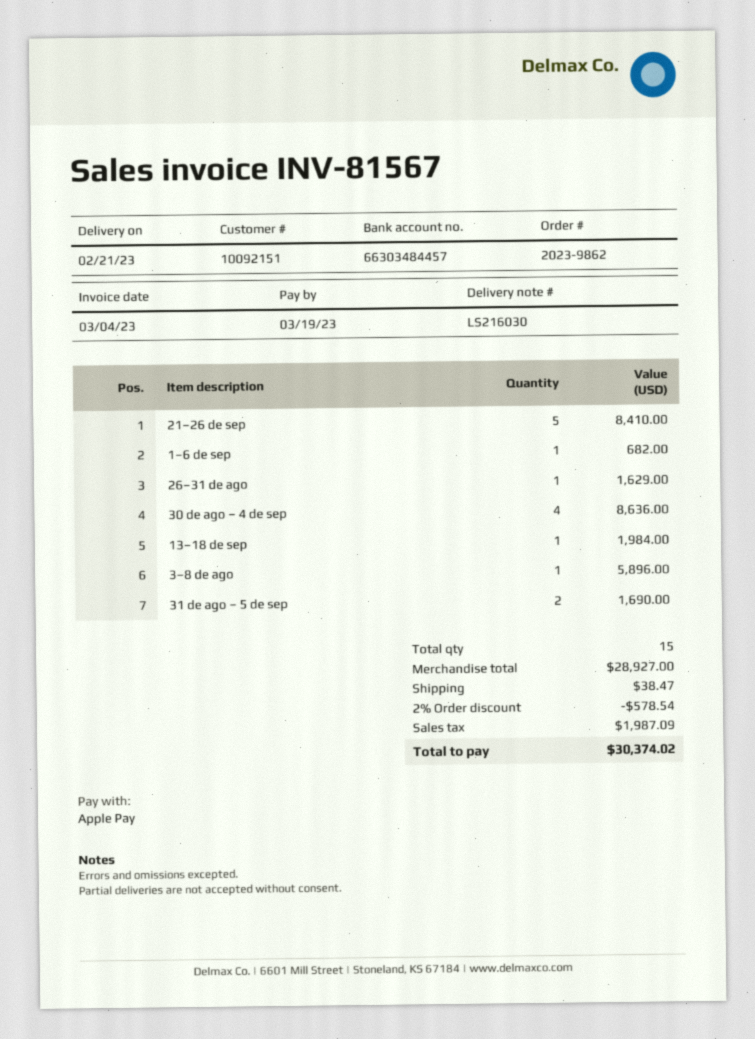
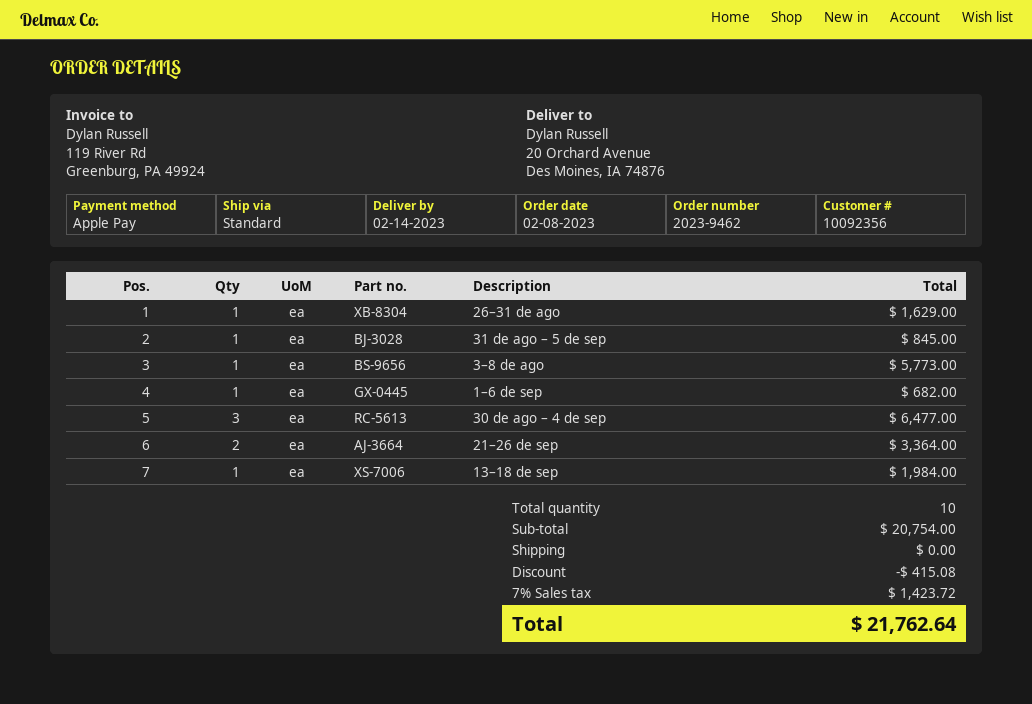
order number: 2023-9862 -> 2023-9462
delivery date: 2023-02-21 -> 2023-02-14
customer number: 10092151 -> 10092356
21–26 de sep: 5 for 8410.00 -> 2 for 3364.00
30 de ago – 4 de sep: 4 for 8636.00 -> 3 for 6477.00
3–8 de ago: 1 for 5896.00 -> 1 for 5773.00
31 de ago – 5 de sep: 2 for 1690.00 -> 1 for 845.00
total quantity: 15 -> 10
subtotal: 28927.00 -> 20754.00
discount: 578.54 -> 415.08
shipping: 38.47 -> 0.00
tax: 1987.09 -> 1423.72
total: 30374.02 -> 21762.64

